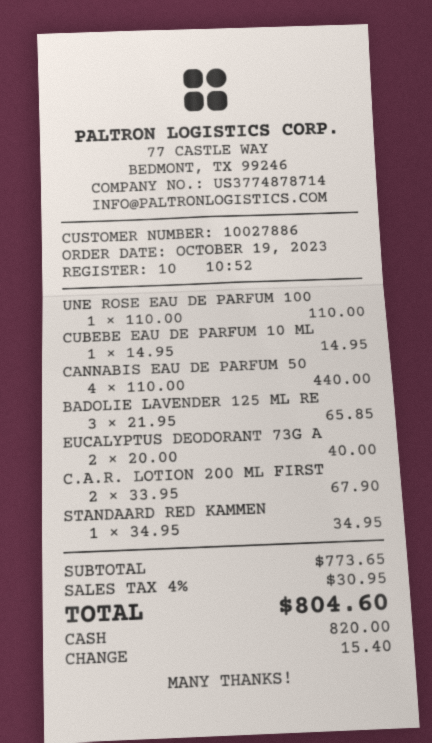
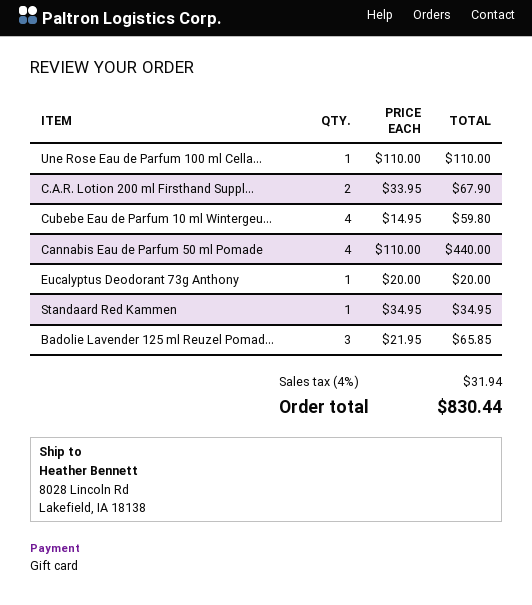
payment method: cash -> gift card
CUBEBE EAU DE PARFUM 10 ML: 1 x 14.95 = 14.95 -> 4 x 14.95 = 59.80
EUCALYPTUS DEODORANT 73G A: 2 x 20.00 = 40.00 -> 1 x 20.00 = 20.00
tax: 4% = 30.95 -> 4% = 31.94
total: 804.60 -> 830.44

